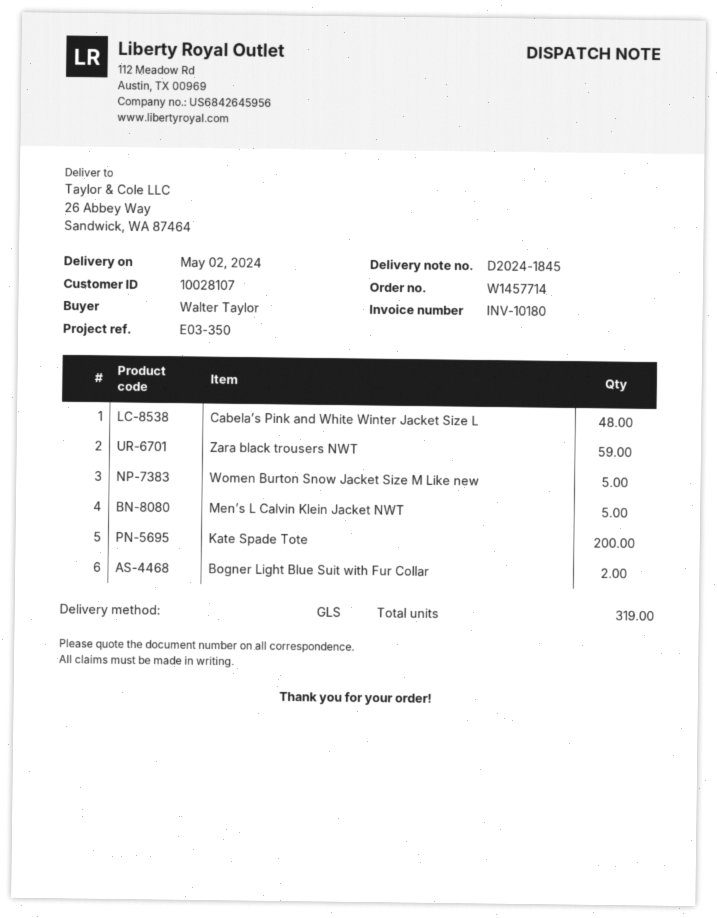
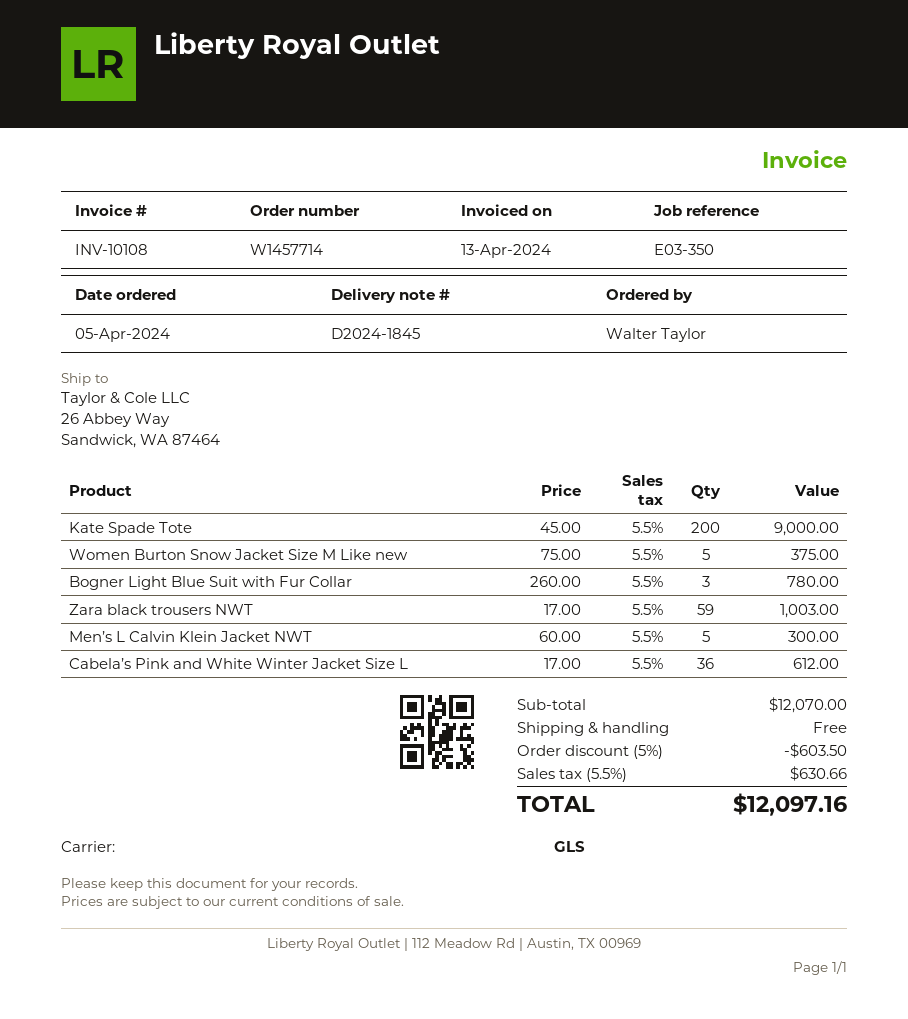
invoice number: INV-10180 -> INV-10108
Cabela’s Pink and White Winter Jacket Size L: 48 -> 36
Bogner Light Blue Suit with Fur Collar: 2 -> 3

